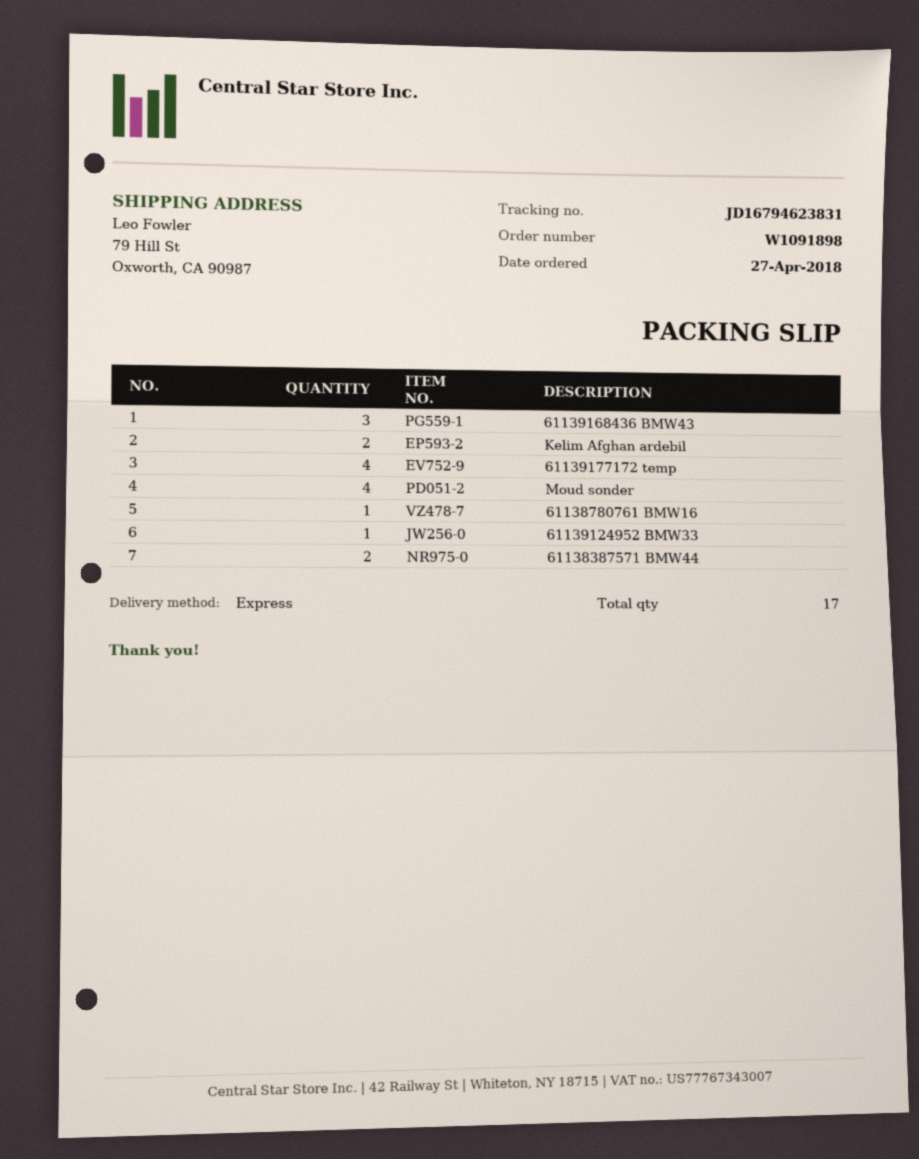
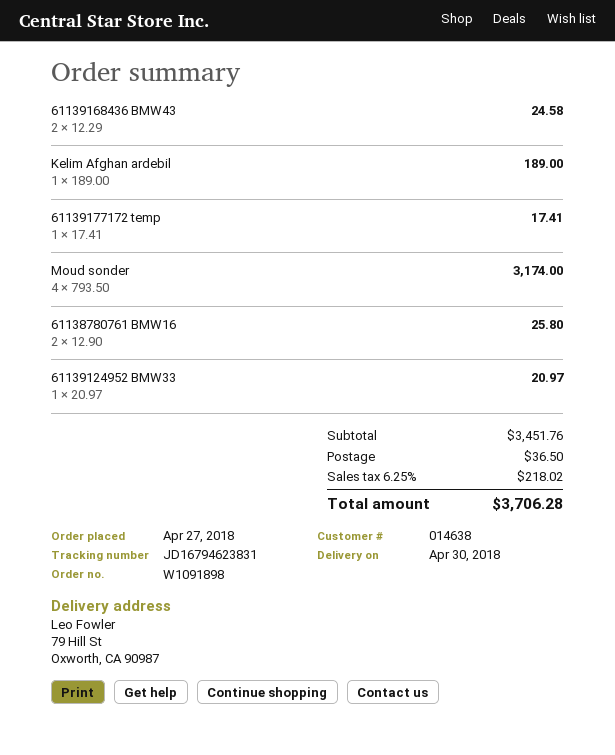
61139168436 BMW43: 3 -> 2
Kelim Afghan ardebil: 2 -> 1
61139177172 temp: 4 -> 1
61138780761 BMW16: 1 -> 2
61138387571 BMW44: 2 -> none

